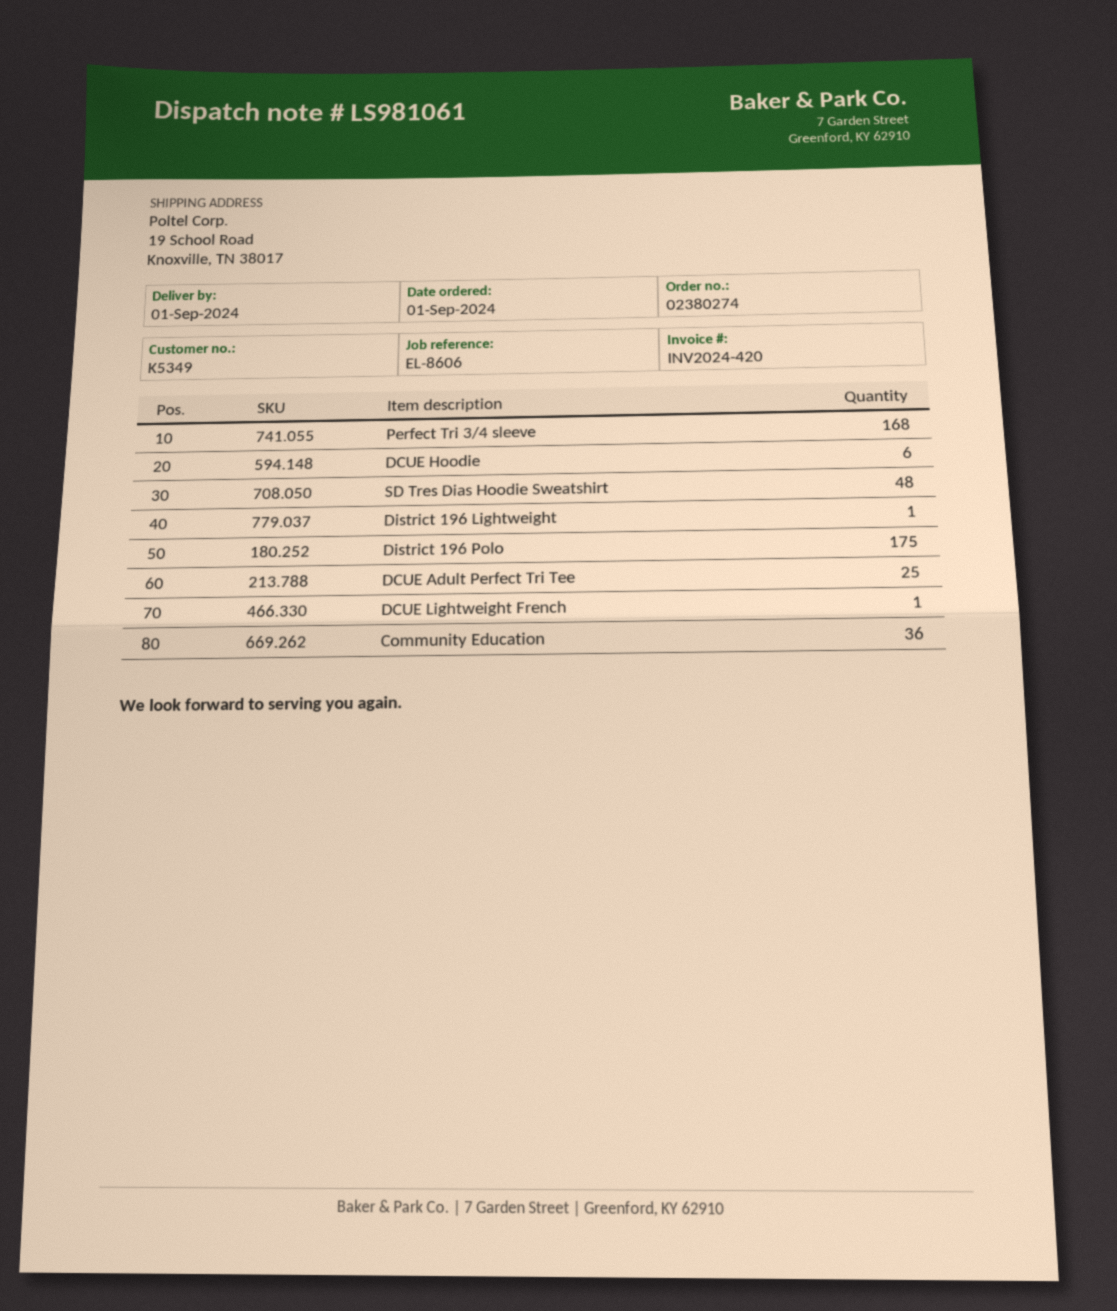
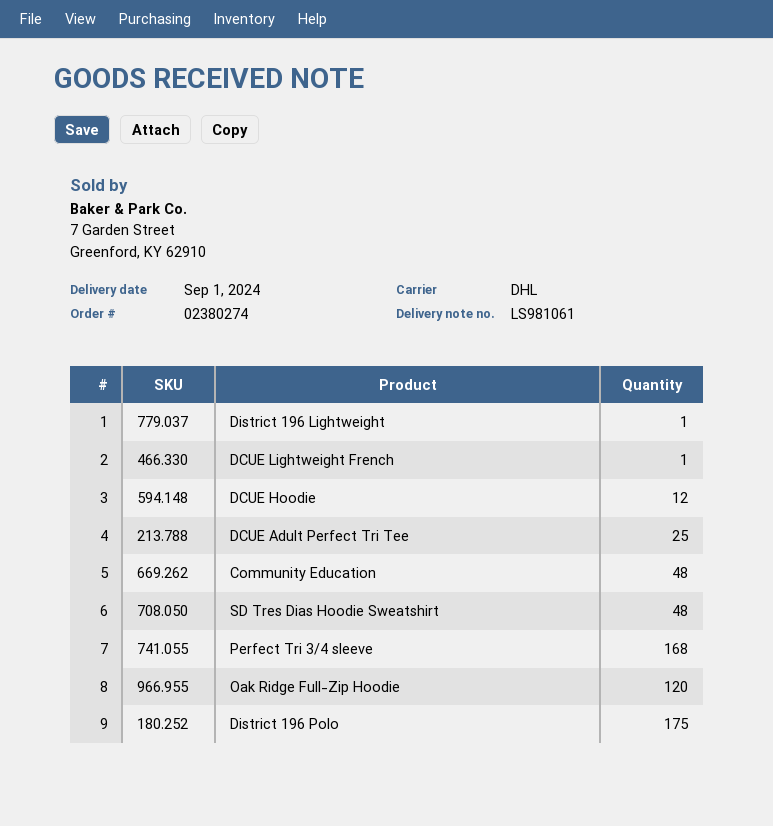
DCUE Hoodie: 6 -> 12
Community Education: 36 -> 48
Oak Ridge Full-Zip Hoodie: none -> 120

